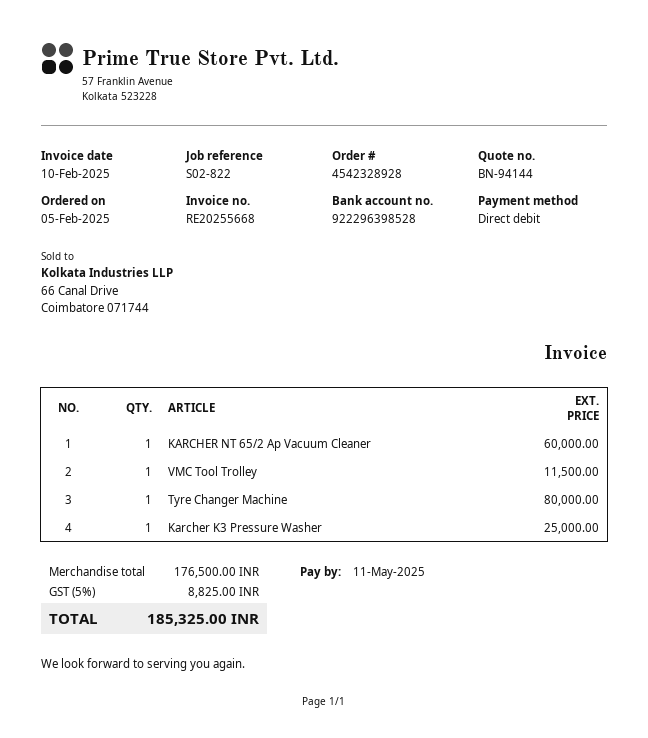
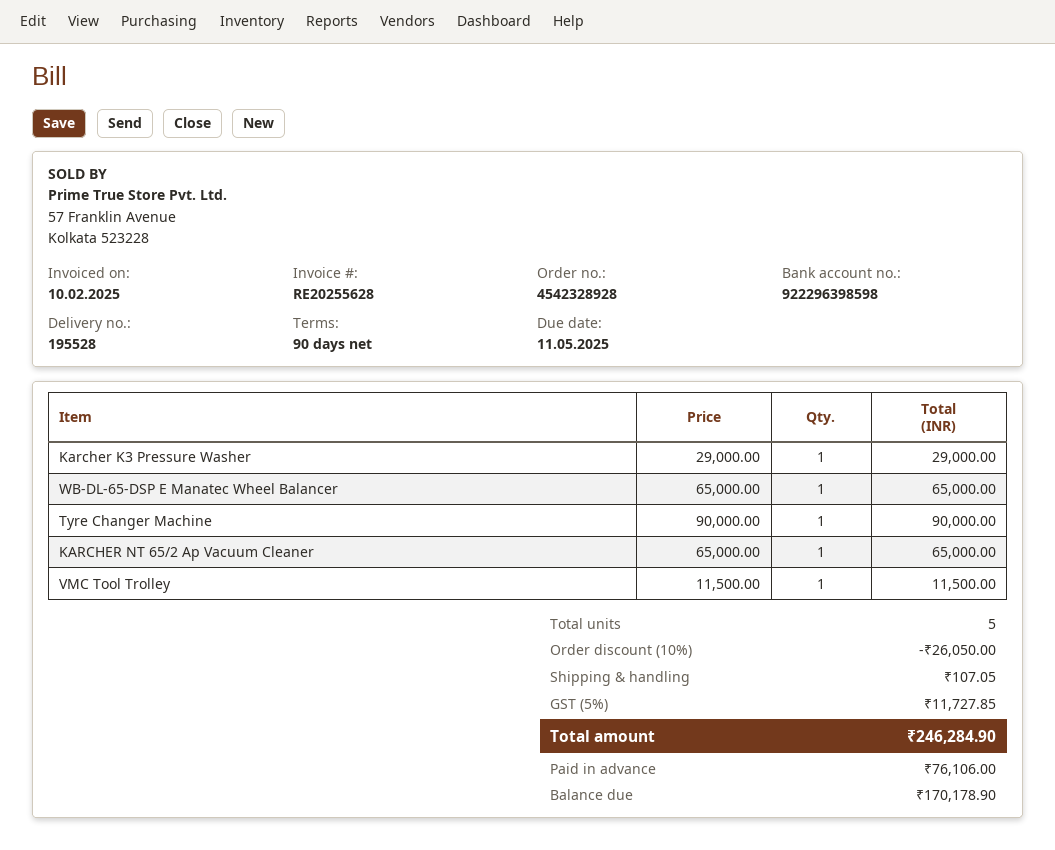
invoice number: RE20255668 -> RE20255628
bank account: 922296398528 -> 922296398598
KARCHER NT 65/2 Ap Vacuum Cleaner: 1 for 60000.00 -> 1 for 65000.00
Tyre Changer Machine: 1 for 80000.00 -> 1 for 90000.00
Karcher K3 Pressure Washer: 1 for 25000.00 -> 1 for 29000.00
WB-DL-65-DSP E Manatec Wheel Balancer: none -> 1 for 65000.00
discount: none -> 10% = 26050.00
shipping: none -> 107.05
tax: 5% = 8825.00 -> 5% = 11727.85
total: 185325.00 -> 246284.90

